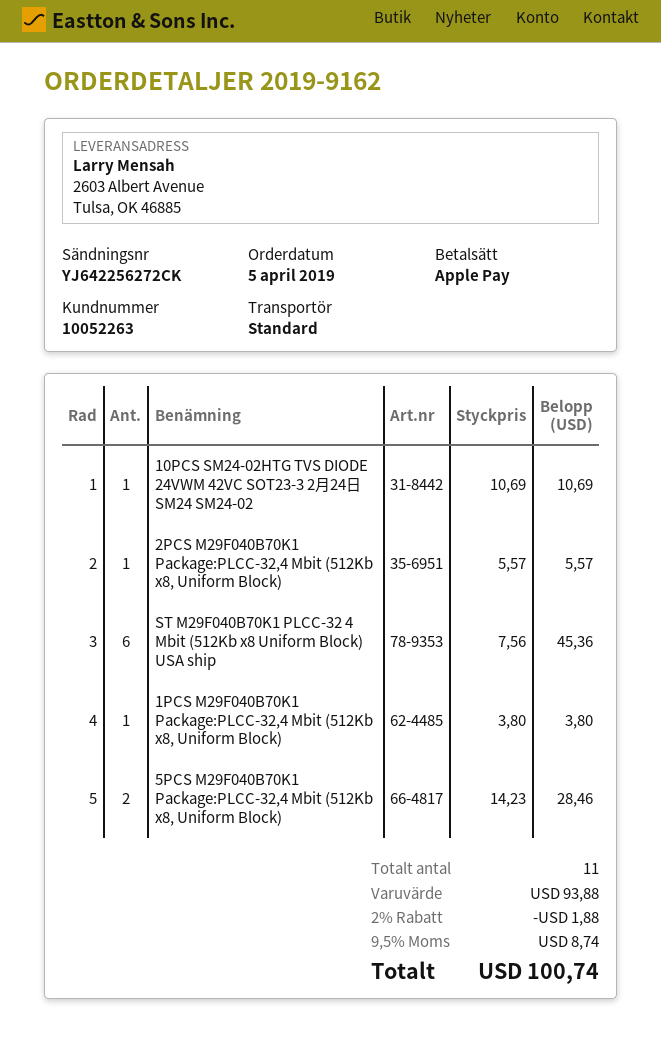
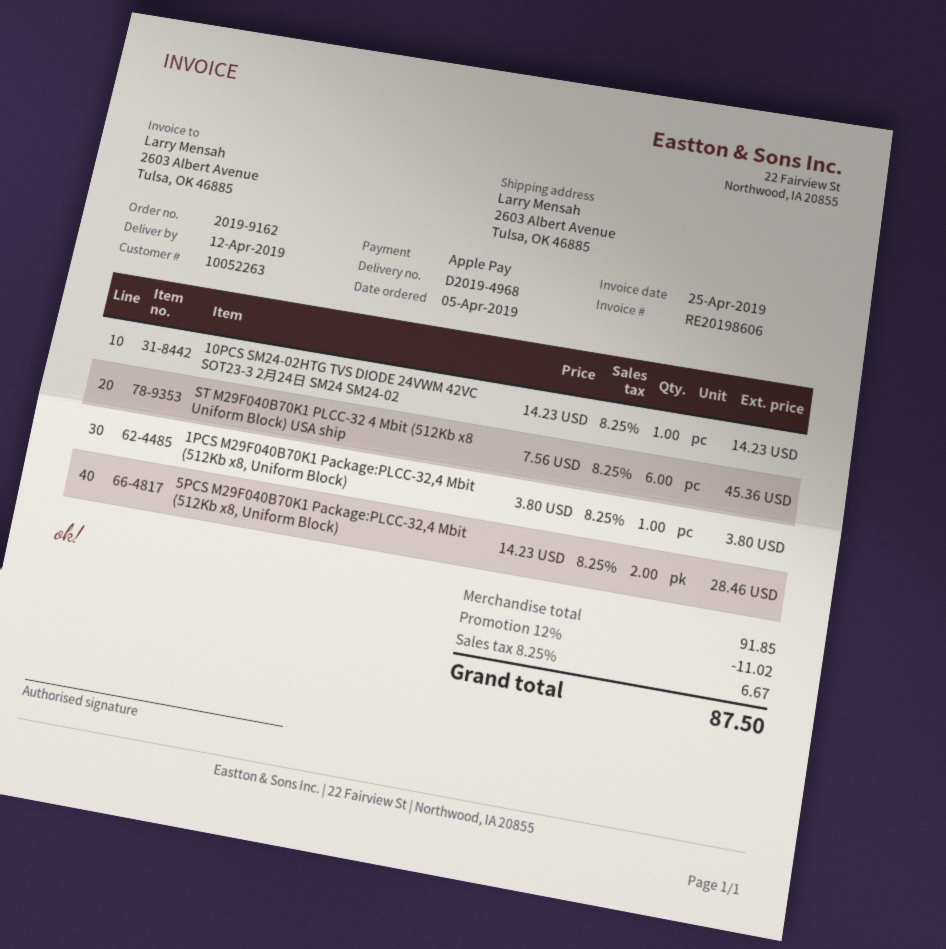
10PCS SM24-02HTG TVS DIODE 24VWM 42VC SOT23-3 2月24日 SM24 SM24-02: 1 x 10.69 = 10.69 -> 1 x 14.23 = 14.23
2PCS M29F040B70K1 Package:PLCC-32,4 Mbit (512Kb x8, Uniform Block): 1 x 5.57 = 5.57 -> none
subtotal: 93.88 -> 91.85
discount: 2% = 1.88 -> 12% = 11.02
tax: 9.5% = 8.74 -> 8.25% = 6.67
total: 100.74 -> 87.50

